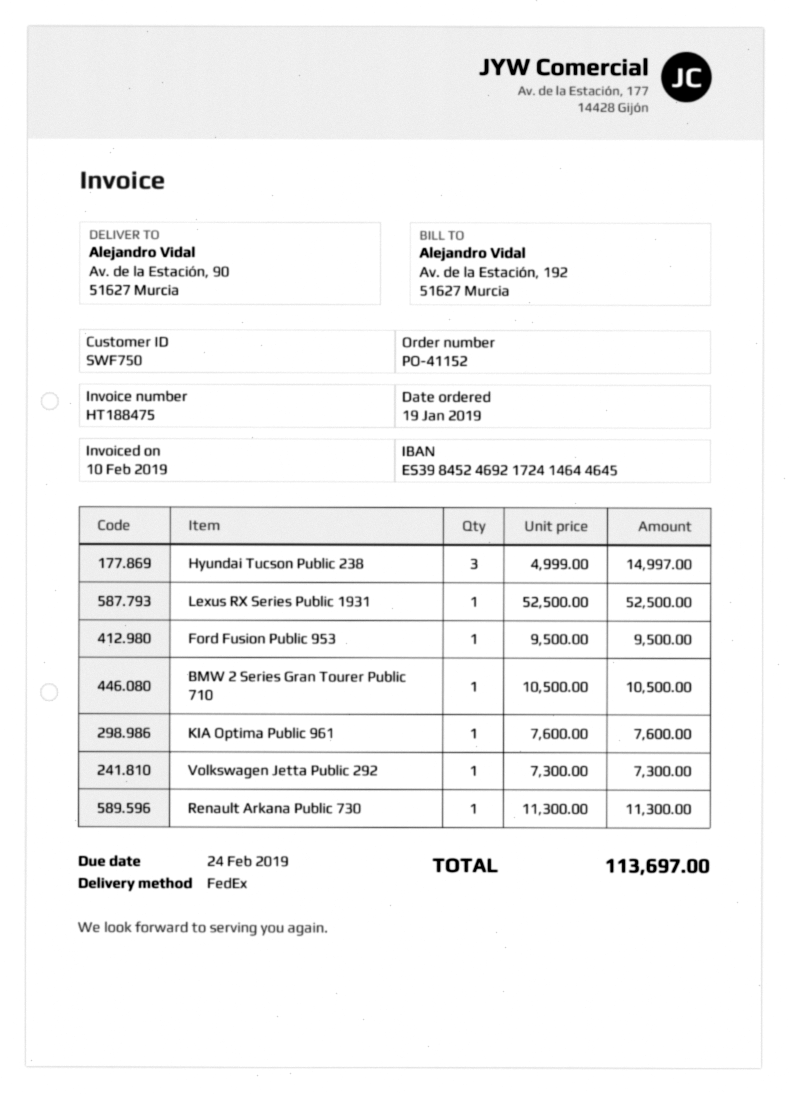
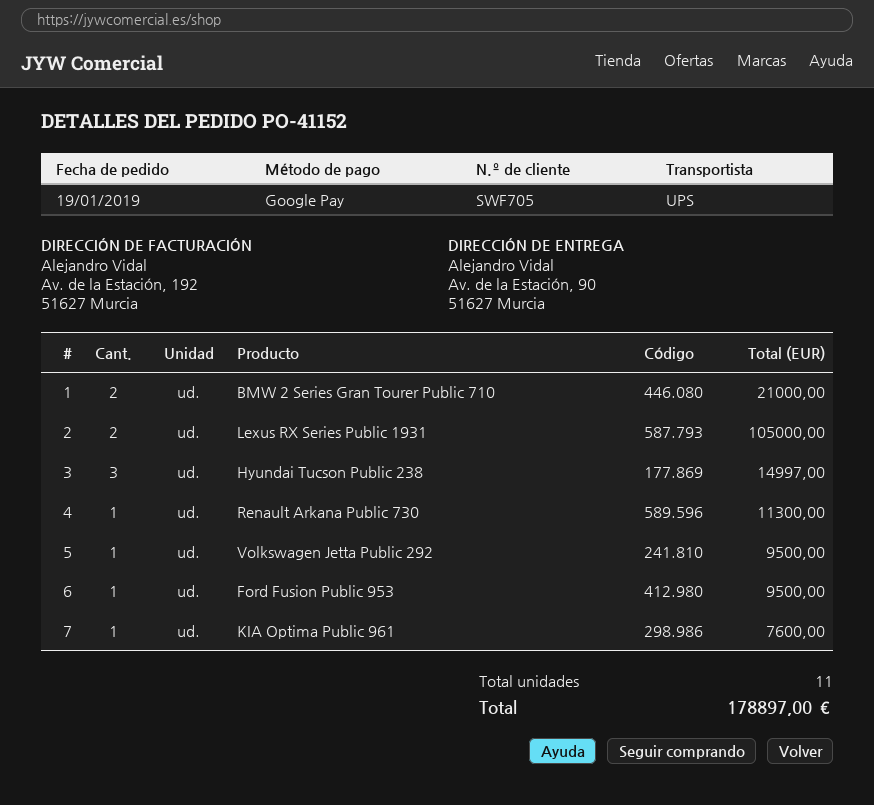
customer number: SWF750 -> SWF705
shipping method: FedEx -> UPS
Lexus RX Series Public 1931: 1 for 52500.00 -> 2 for 105000.00
BMW 2 Series Gran Tourer Public 710: 1 for 10500.00 -> 2 for 21000.00
Volkswagen Jetta Public 292: 1 for 7300.00 -> 1 for 9500.00
total: 113697.00 -> 178897.00

